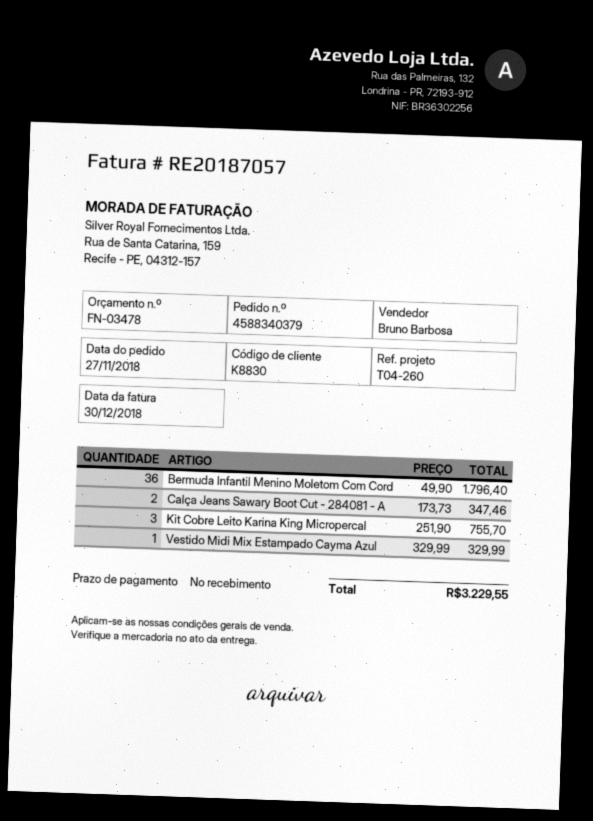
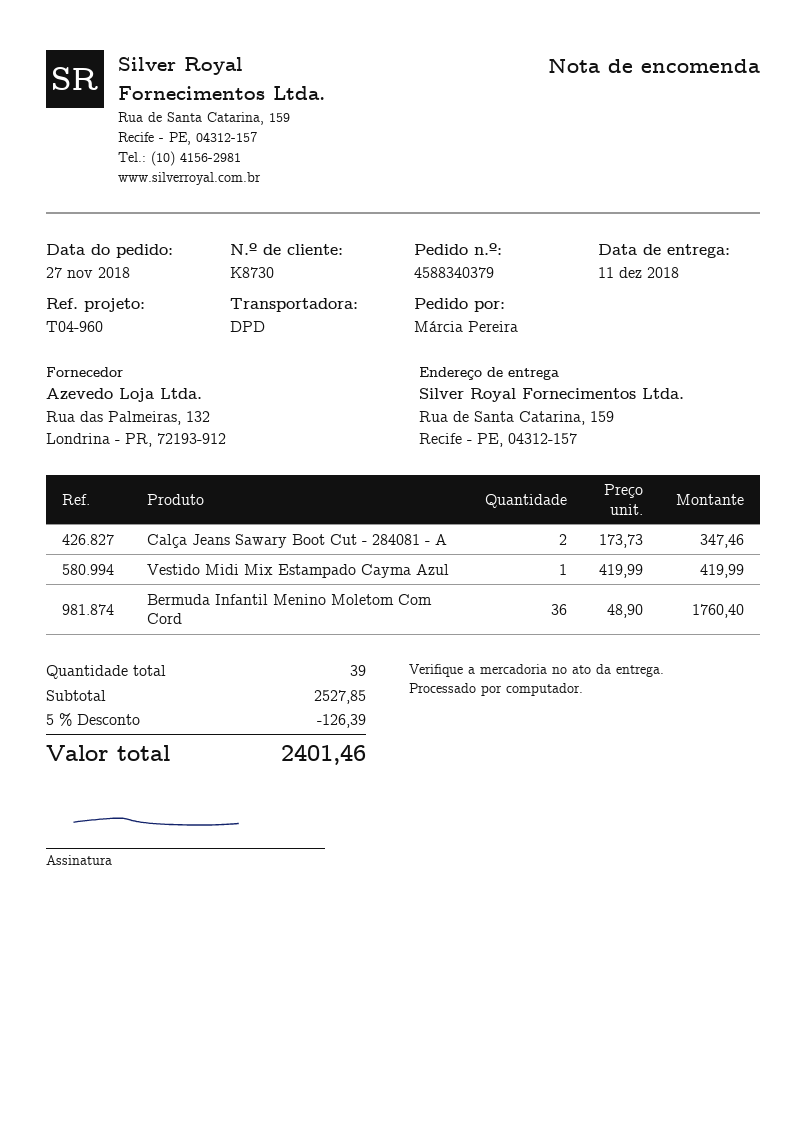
customer number: K8830 -> K8730
reference: T04-260 -> T04-960
Bermuda Infantil Menino Moletom Com Cord: 36 x 49.90 = 1796.40 -> 36 x 48.90 = 1760.40
Kit Cobre Leito Karina King Micropercal: 3 x 251.90 = 755.70 -> none
Vestido Midi Mix Estampado Cayma Azul: 1 x 329.99 = 329.99 -> 1 x 419.99 = 419.99
discount: none -> 5% = 126.39
total: 3229.55 -> 2401.46

